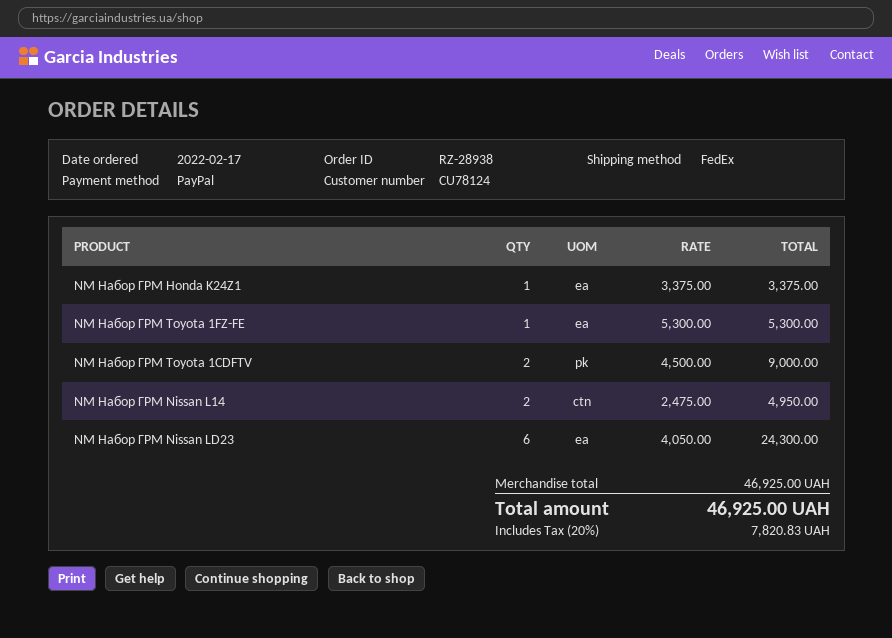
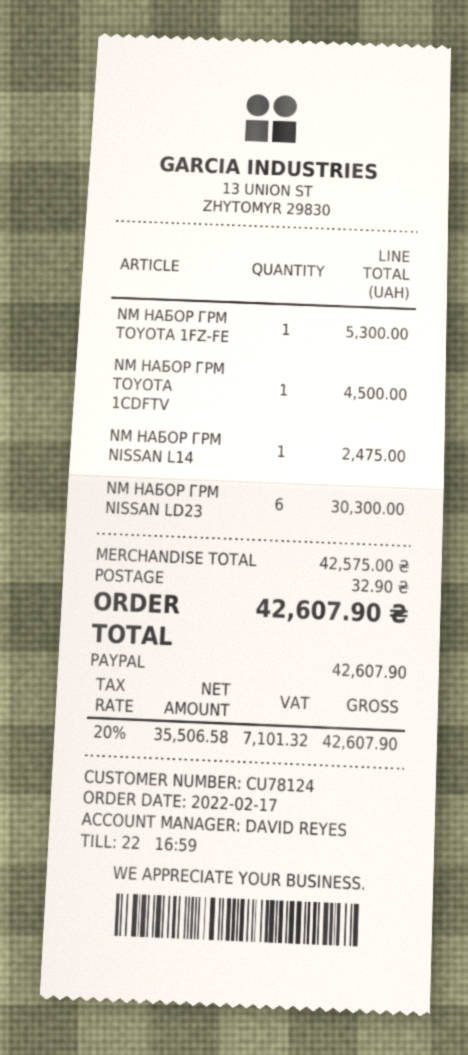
NM Набор ГРМ Honda K24Z1: 1 for 3375.00 -> none
NM Набор ГРМ Toyota 1CDFTV: 2 for 9000.00 -> 1 for 4500.00
NM Набор ГРМ Nissan L14: 2 for 4950.00 -> 1 for 2475.00
NM Набор ГРМ Nissan LD23: 6 for 24300.00 -> 6 for 30300.00
subtotal: 46925.00 -> 42575.00
shipping: none -> 32.90
tax: 20% = 7820.83 -> 20% = 7101.32
total: 46925.00 -> 42607.90

